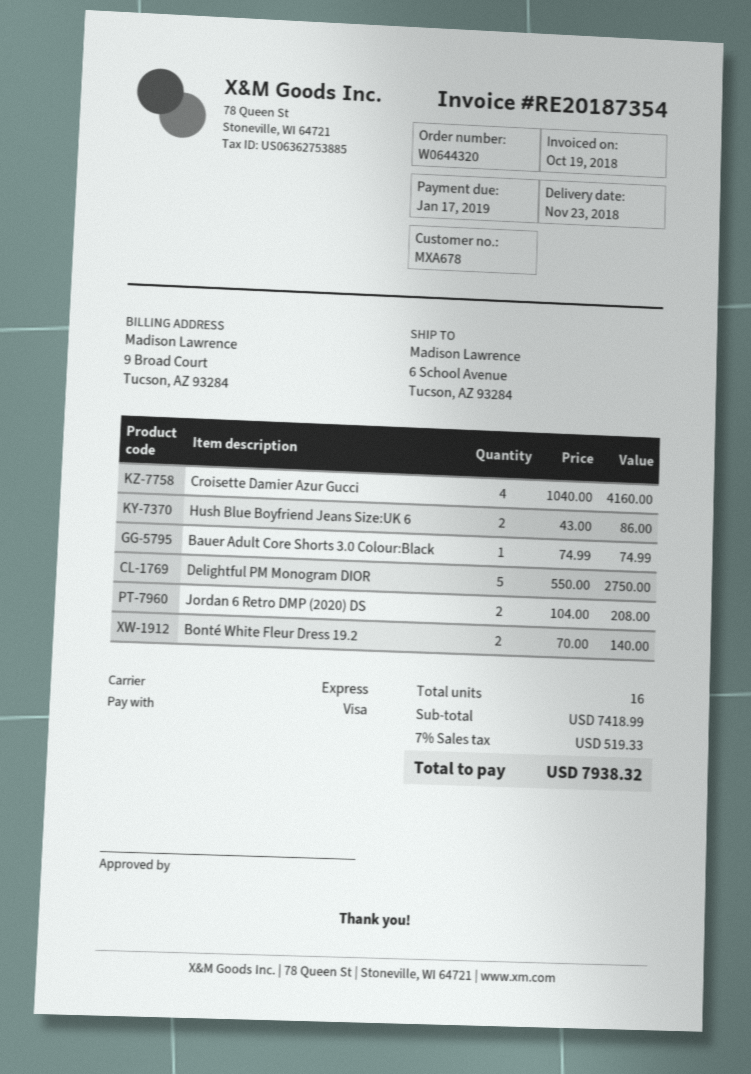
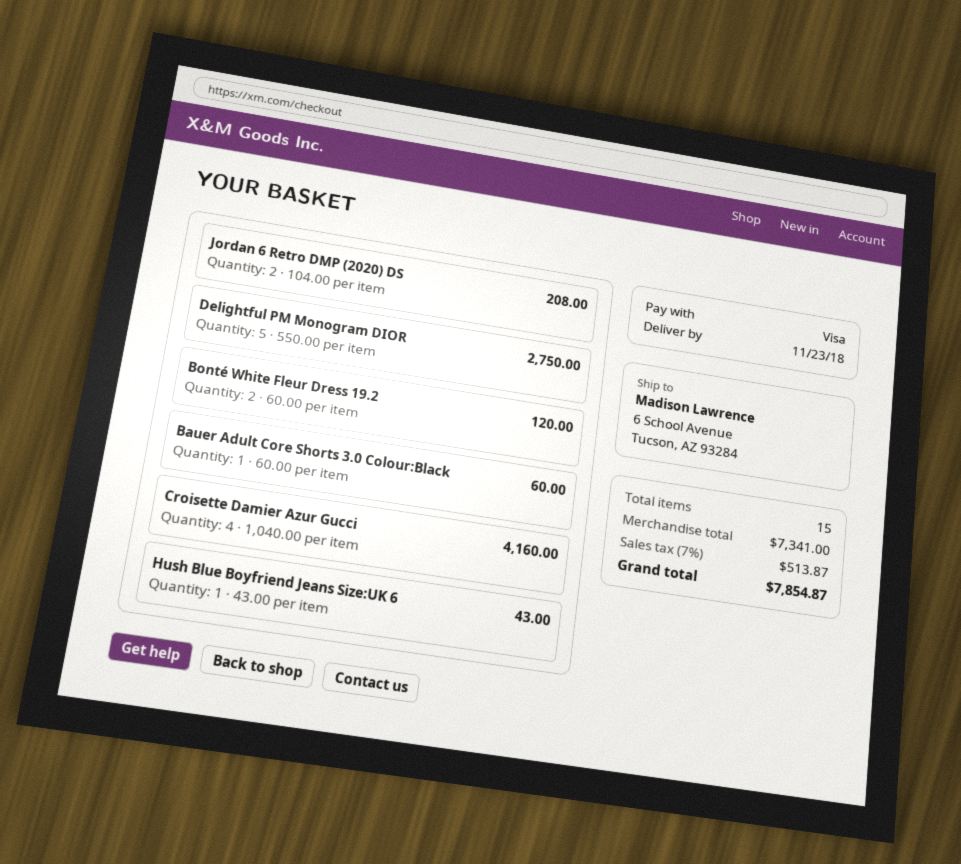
Hush Blue Boyfriend Jeans Size:UK 6: 2 x 43.00 = 86.00 -> 1 x 43.00 = 43.00
Bauer Adult Core Shorts 3.0 Colour:Black: 1 x 74.99 = 74.99 -> 1 x 60.00 = 60.00
Bonté White Fleur Dress 19.2: 2 x 70.00 = 140.00 -> 2 x 60.00 = 120.00
total quantity: 16 -> 15
subtotal: 7418.99 -> 7341.00
tax: 7% = 519.33 -> 7% = 513.87
total: 7938.32 -> 7854.87

